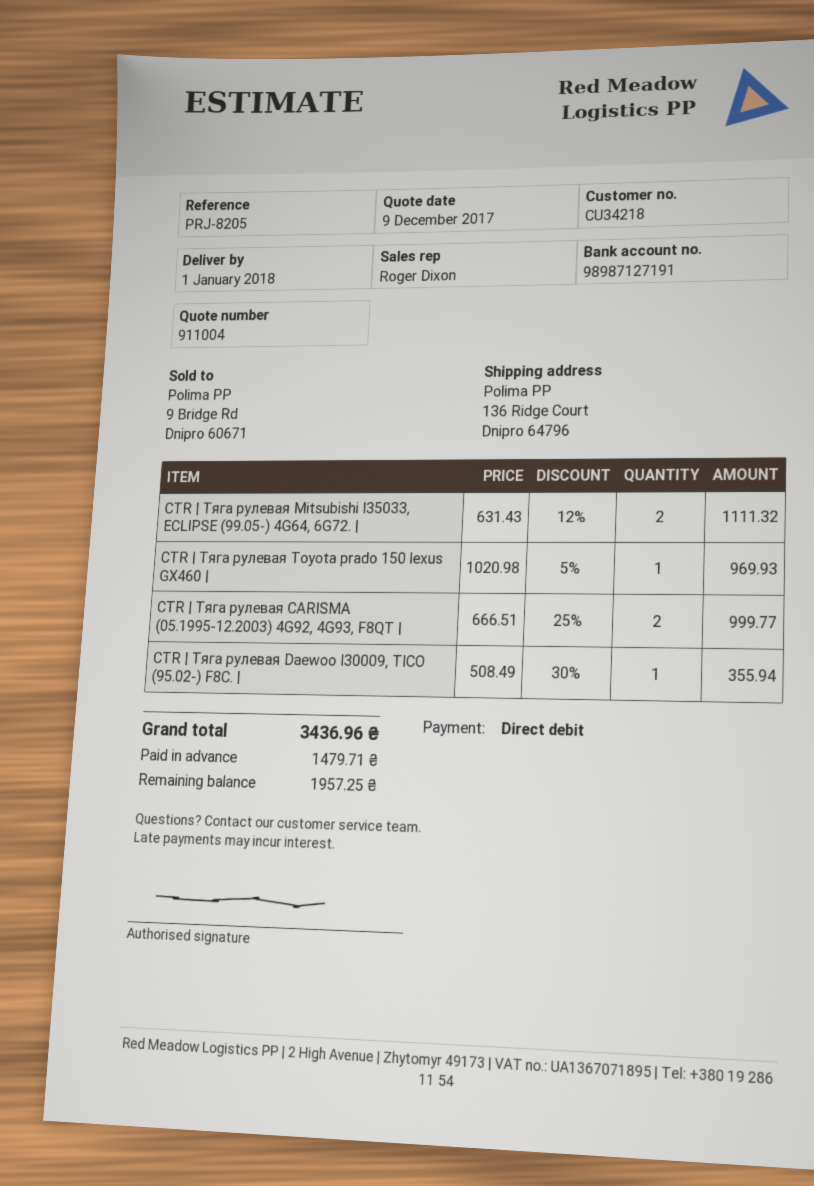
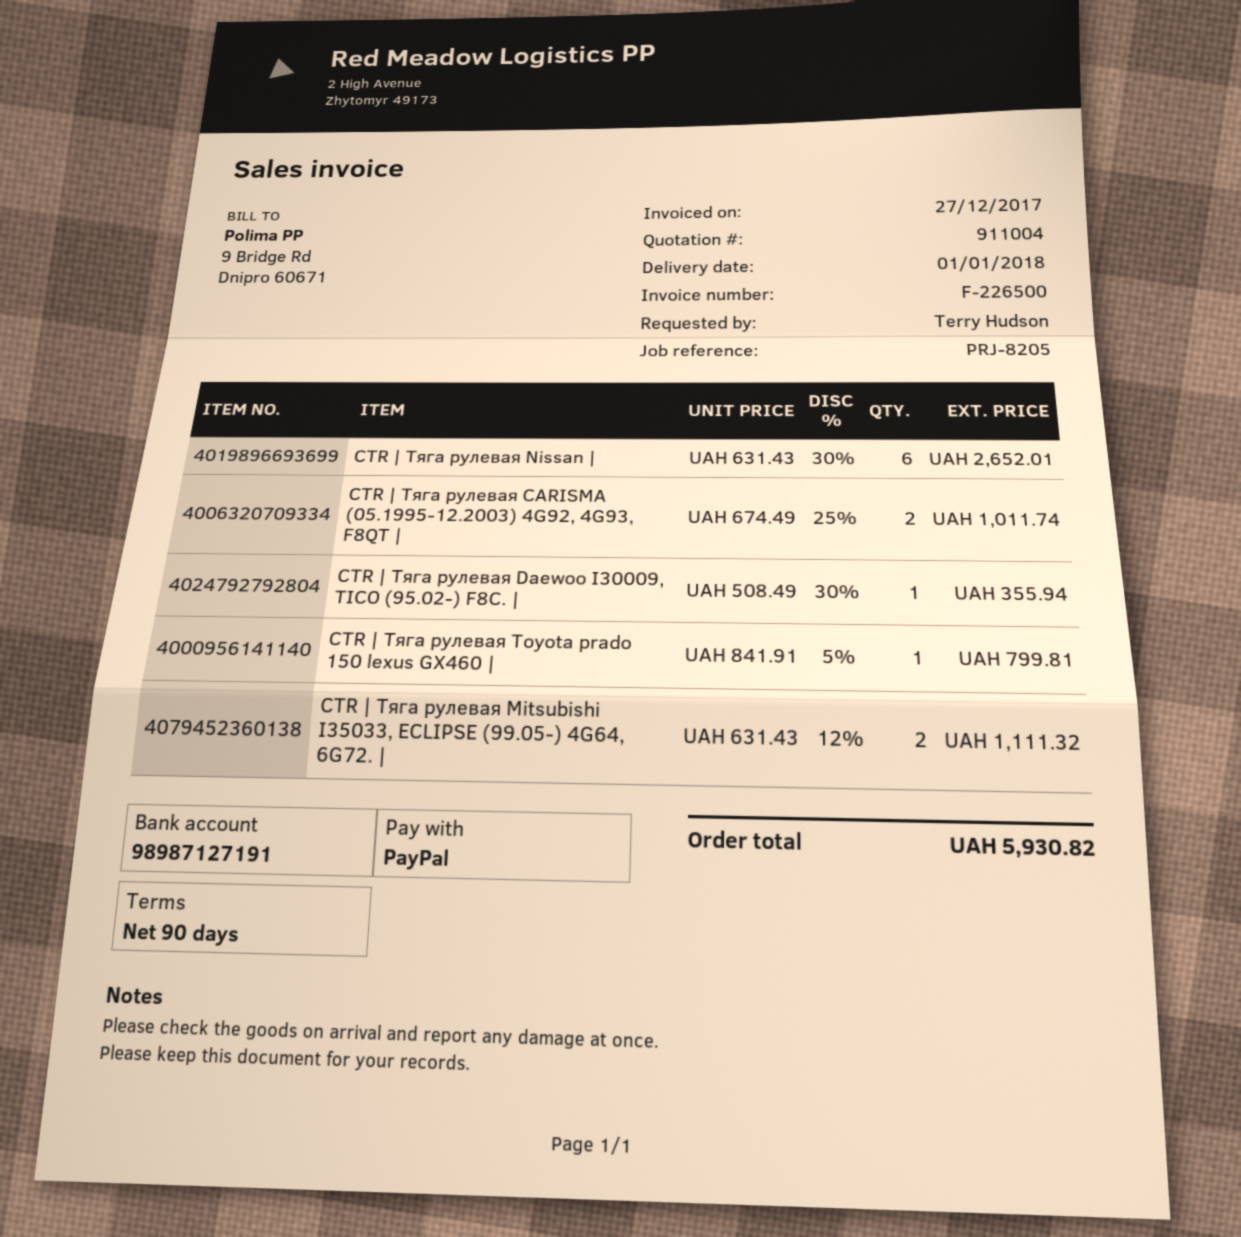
payment method: direct debit -> PayPal
CTR | Тяга рулевая Toyota prado 150 lexus GX460 |: 1 x 1020.98 - 5% = 969.93 -> 1 x 841.91 - 5% = 799.81
CTR | Тяга рулевая CARISMA (05.1995-12.2003) 4G92, 4G93, F8QT |: 2 x 666.51 - 25% = 999.77 -> 2 x 674.49 - 25% = 1011.74
CTR | Тяга рулевая Nissan |: none -> 6 x 631.43 - 30% = 2652.01
total: 3436.96 -> 5930.82

